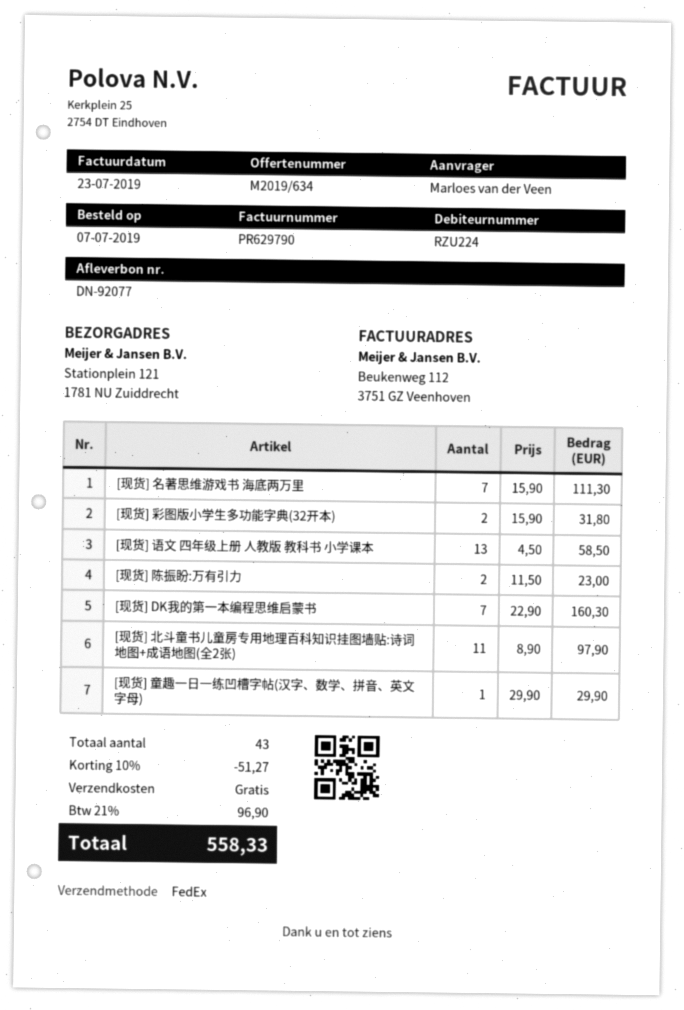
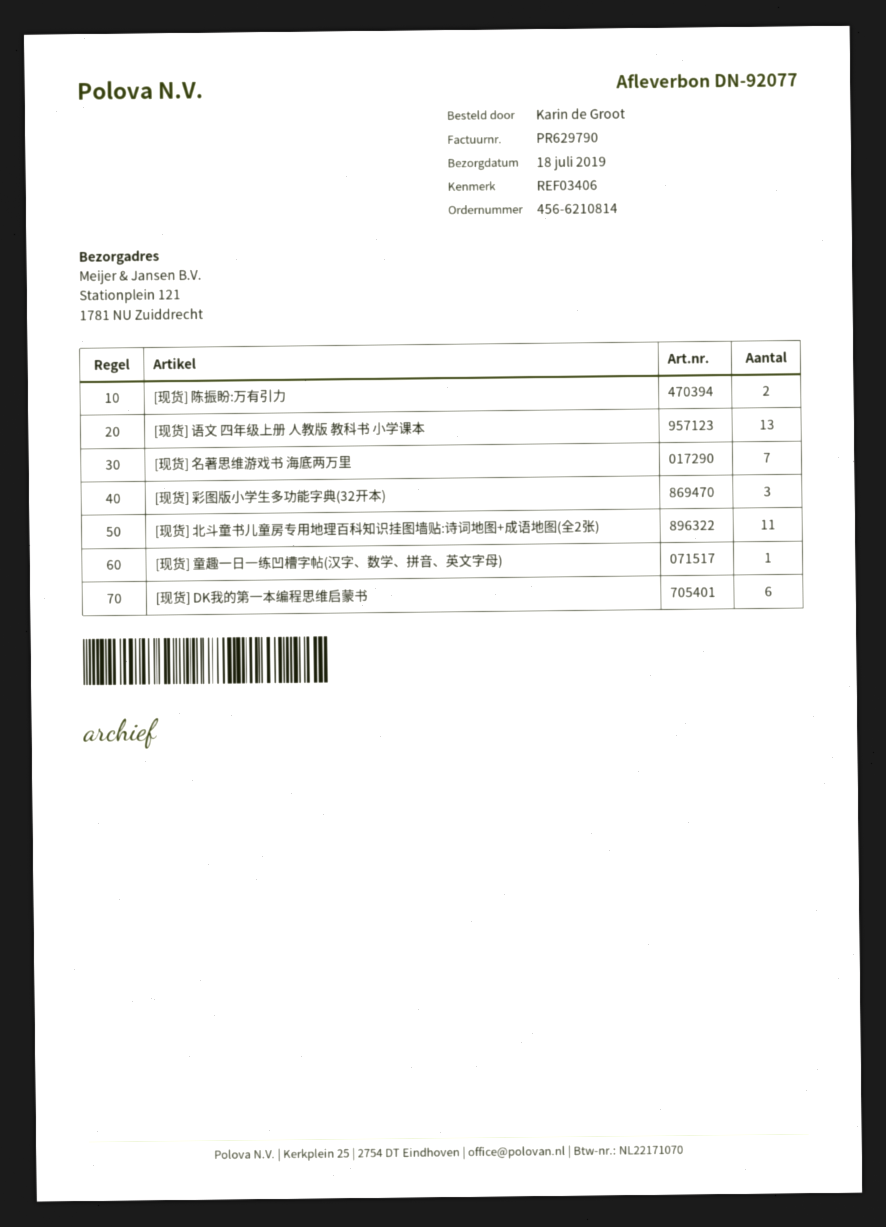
ordered by: Marloes van der Veen -> Karin de Groot
[现货] 彩图版小学生多功能字典(32开本): 2 -> 3
[现货] DK我的第一本编程思维启蒙书: 7 -> 6

